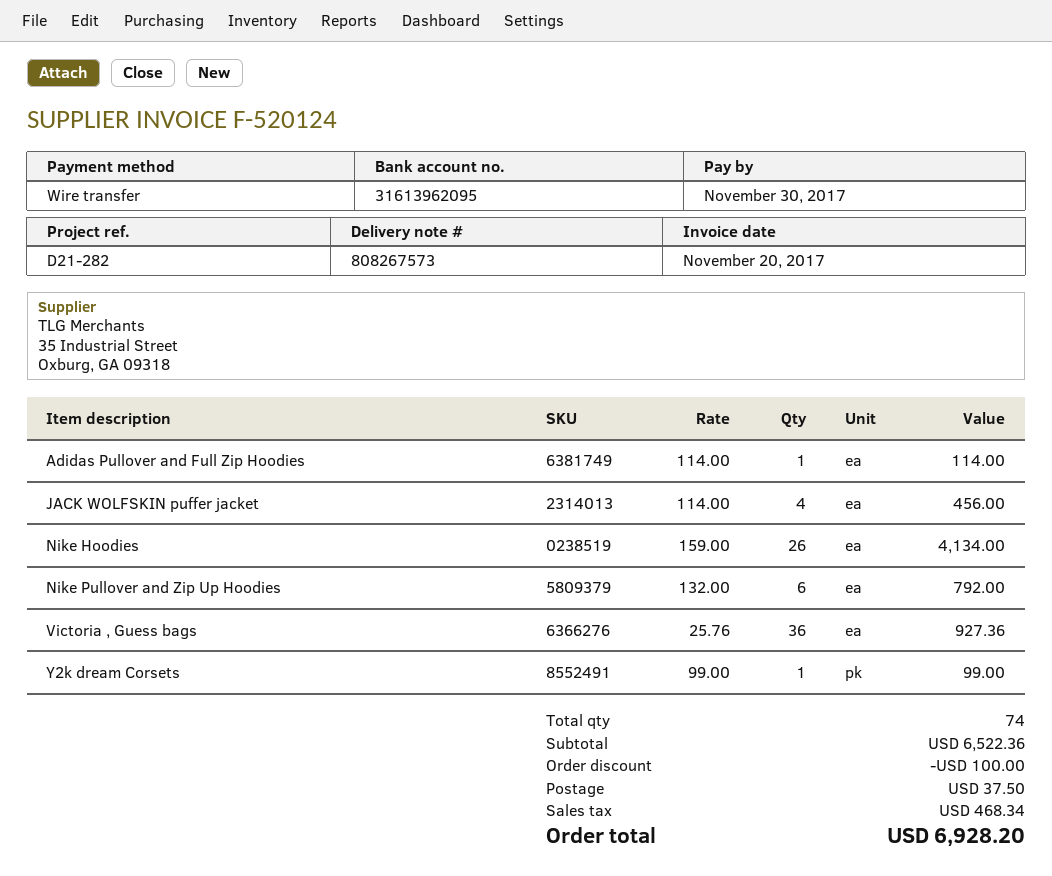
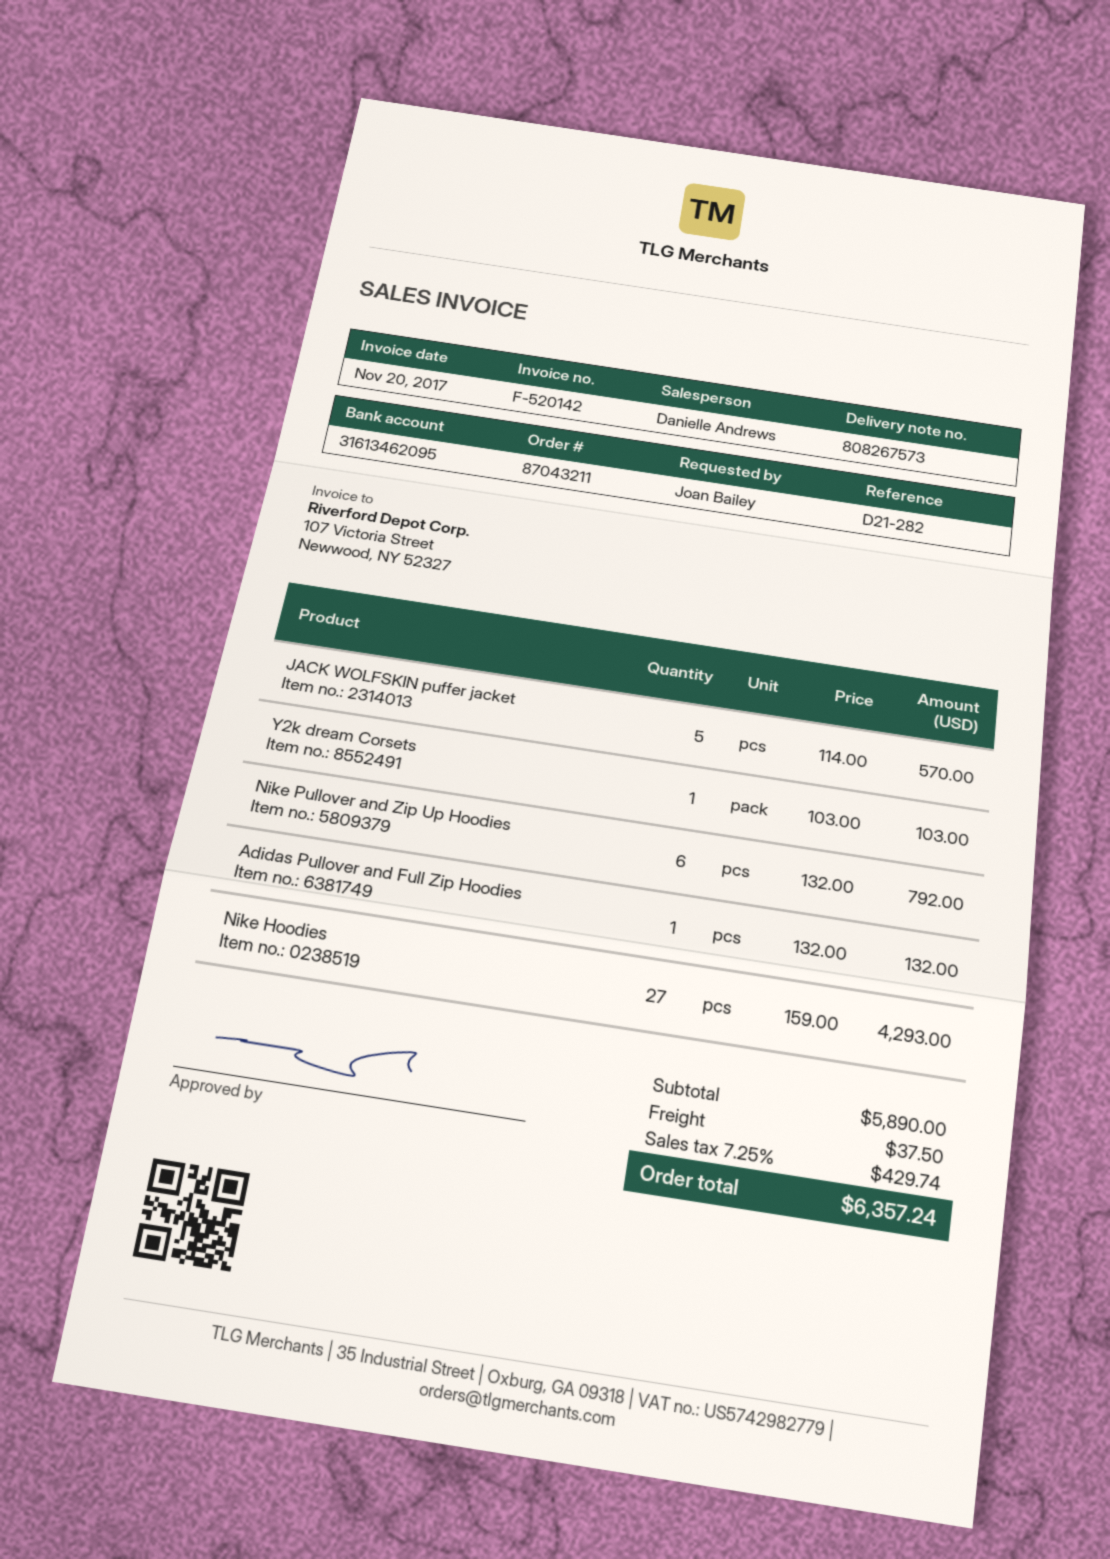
invoice number: F-520124 -> F-520142
bank account: 31613962095 -> 31613462095
Adidas Pullover and Full Zip Hoodies: 1 x 114.00 = 114.00 -> 1 x 132.00 = 132.00
JACK WOLFSKIN puffer jacket: 4 x 114.00 = 456.00 -> 5 x 114.00 = 570.00
Nike Hoodies: 26 x 159.00 = 4134.00 -> 27 x 159.00 = 4293.00
Victoria , Guess bags: 36 x 25.76 = 927.36 -> none
Y2k dream Corsets: 1 x 99.00 = 99.00 -> 1 x 103.00 = 103.00
subtotal: 6522.36 -> 5890.00
discount: 100.00 -> none
tax: 468.34 -> 429.74
total: 6928.20 -> 6357.24

